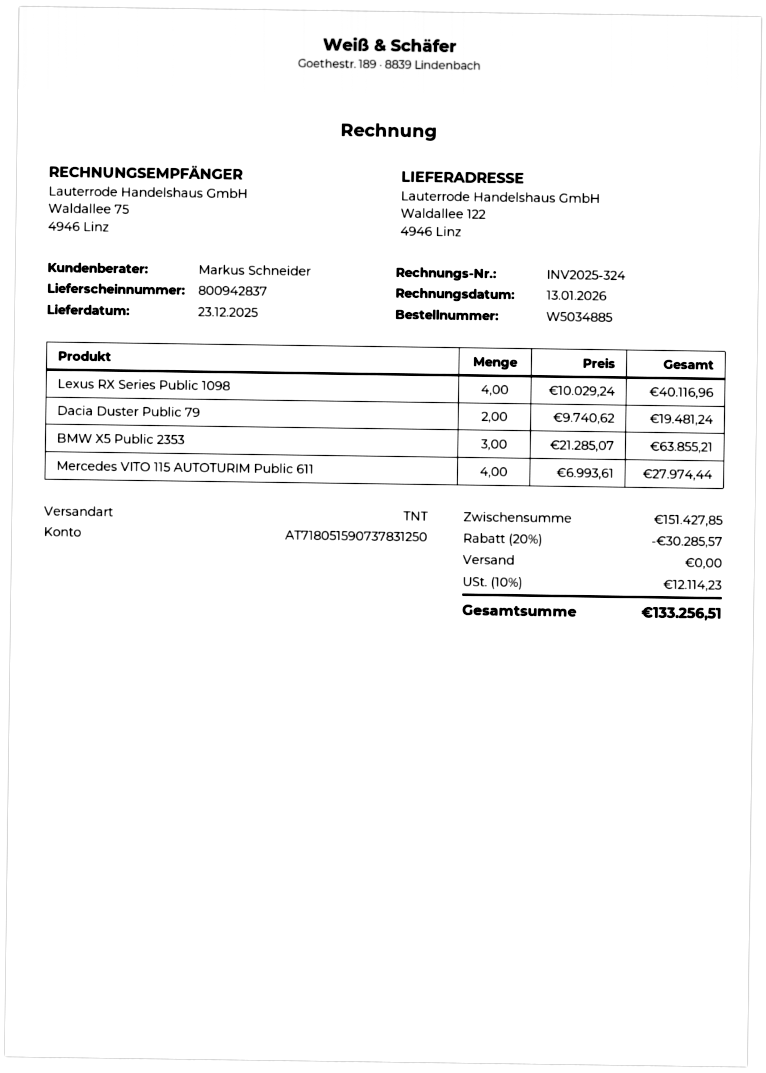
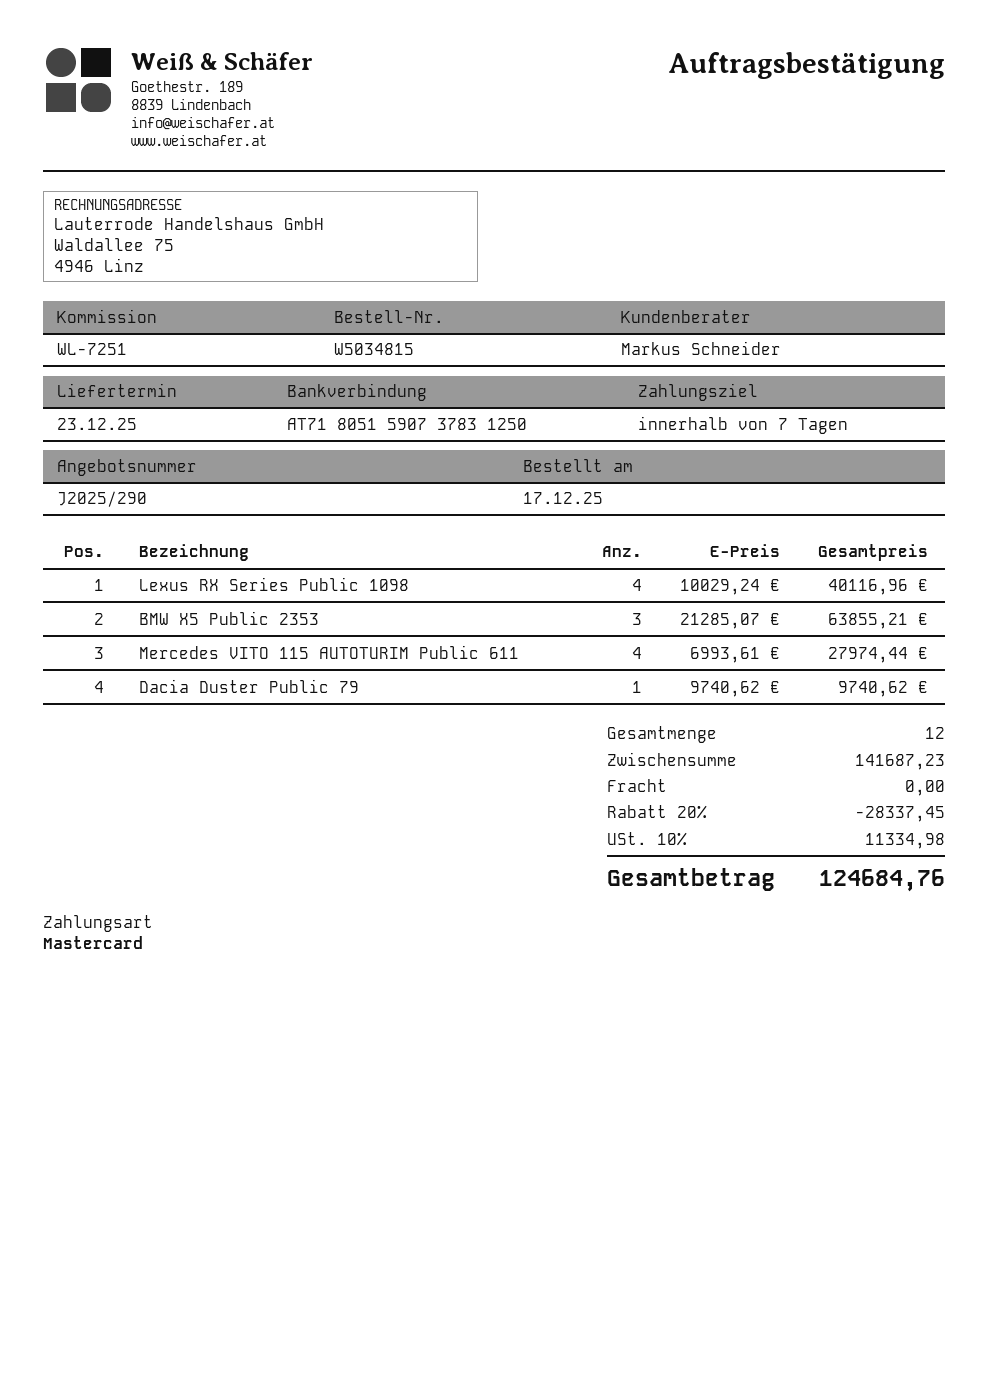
order number: W5034885 -> W5034815
Dacia Duster Public 79: 2 x 9740.62 = 19481.24 -> 1 x 9740.62 = 9740.62
subtotal: 151427.85 -> 141687.23
discount: 20% = 30285.57 -> 20% = 28337.45
tax: 10% = 12114.23 -> 10% = 11334.98
total: 133256.51 -> 124684.76

